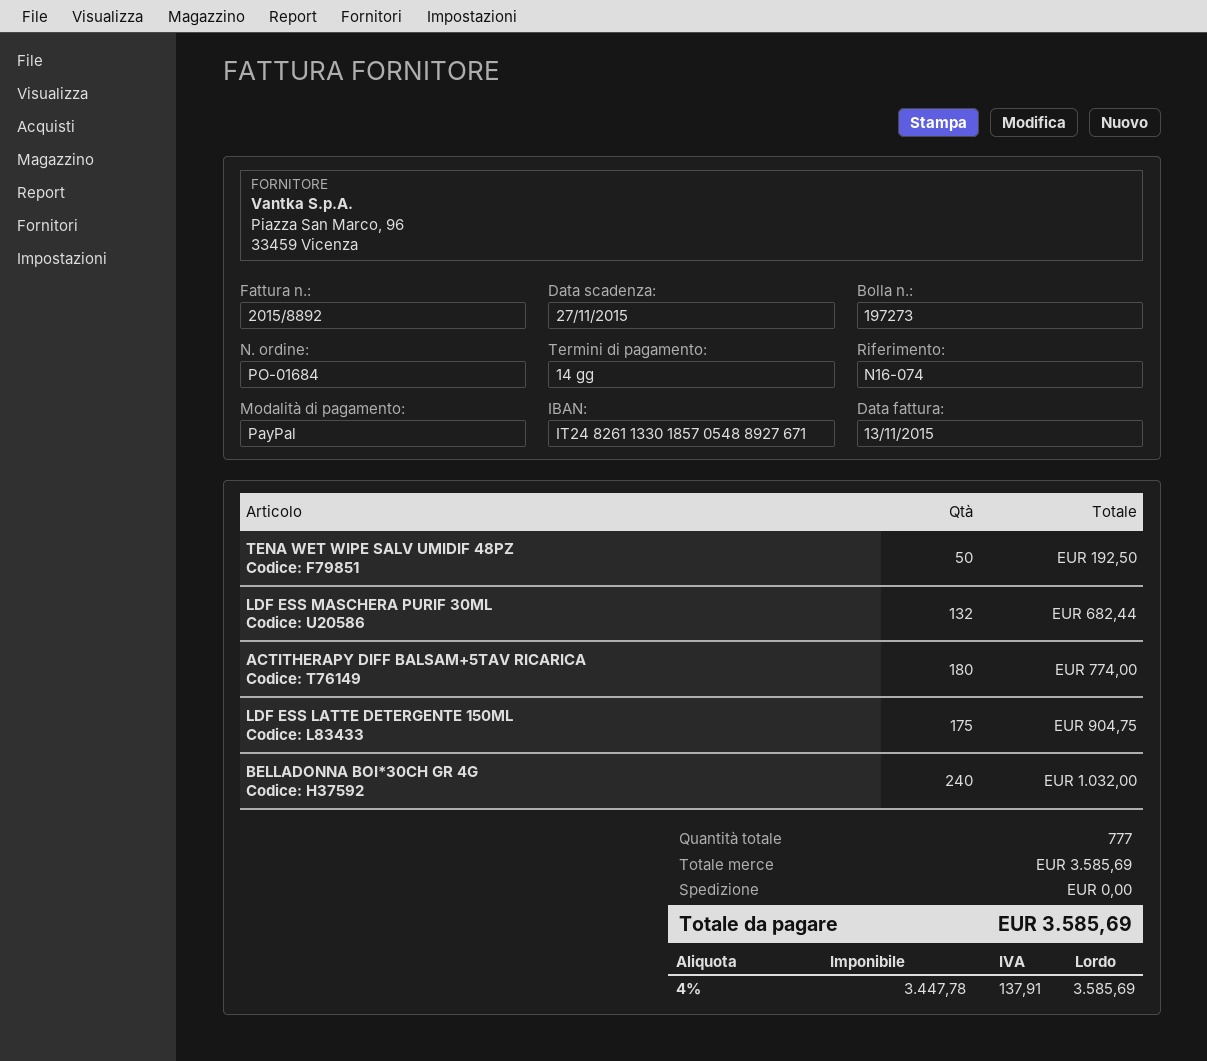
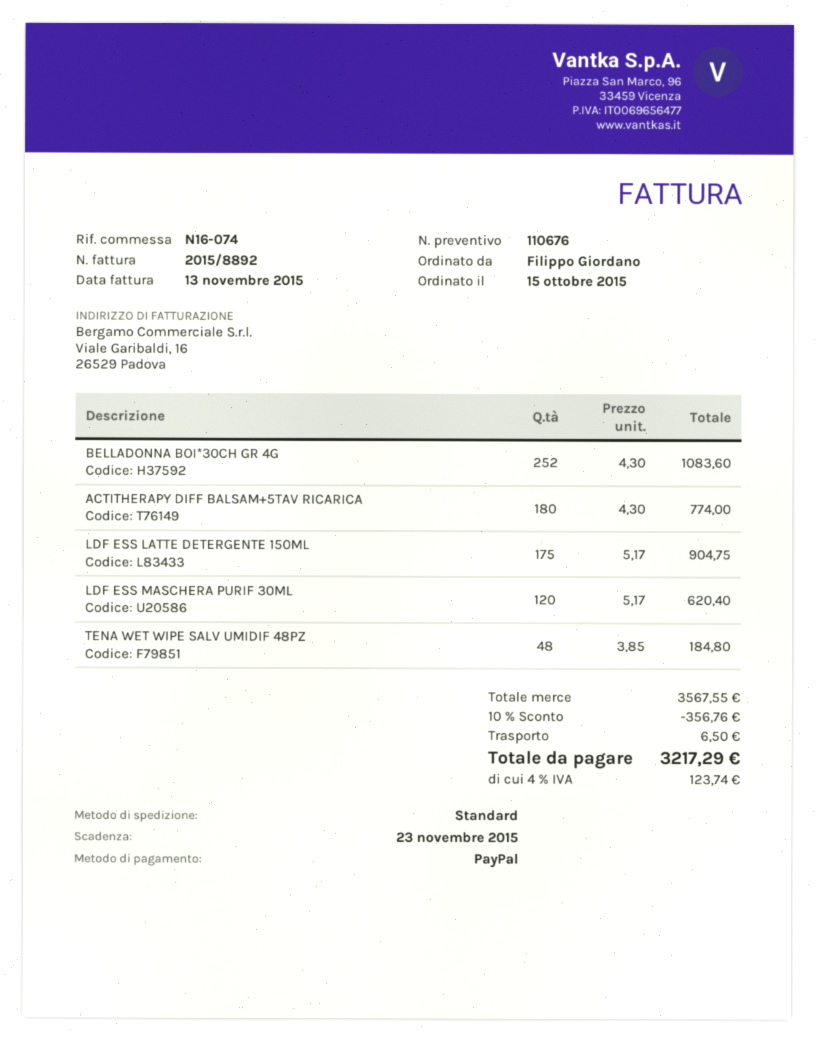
due date: 2015-11-27 -> 2015-11-23
TENA WET WIPE SALV UMIDIF 48PZ: 50 for 192.50 -> 48 for 184.80
LDF ESS MASCHERA PURIF 30ML: 132 for 682.44 -> 120 for 620.40
BELLADONNA BOI*30CH GR 4G: 240 for 1032.00 -> 252 for 1083.60
subtotal: 3585.69 -> 3567.55
discount: none -> 10% = 356.76
shipping: 0.00 -> 6.50
tax: 4% = 137.91 -> 4% = 123.74
total: 3585.69 -> 3217.29

